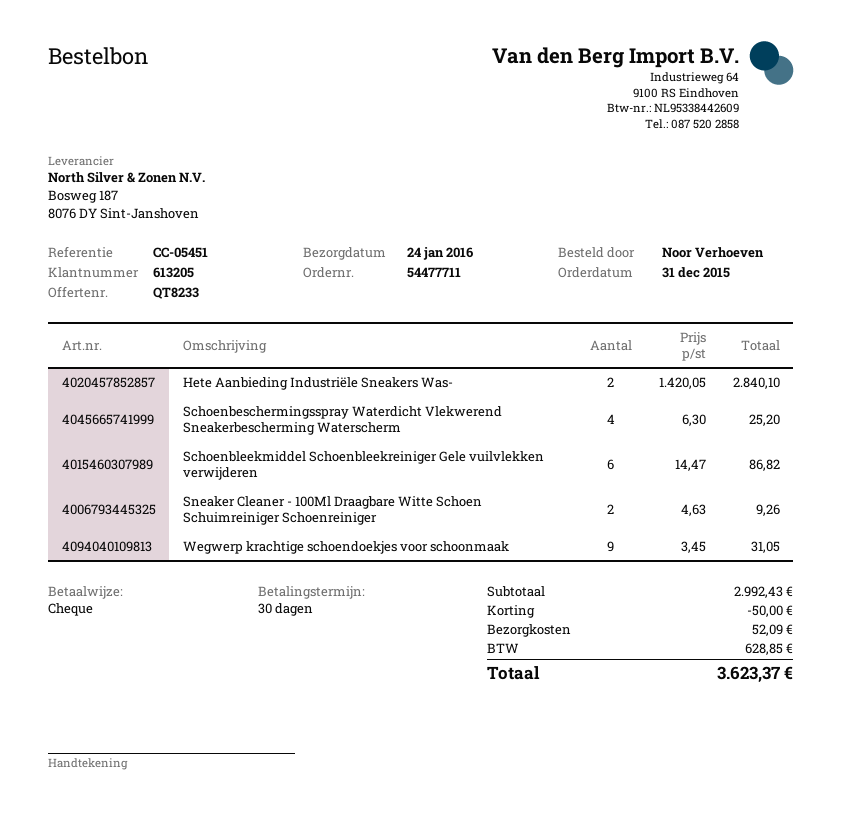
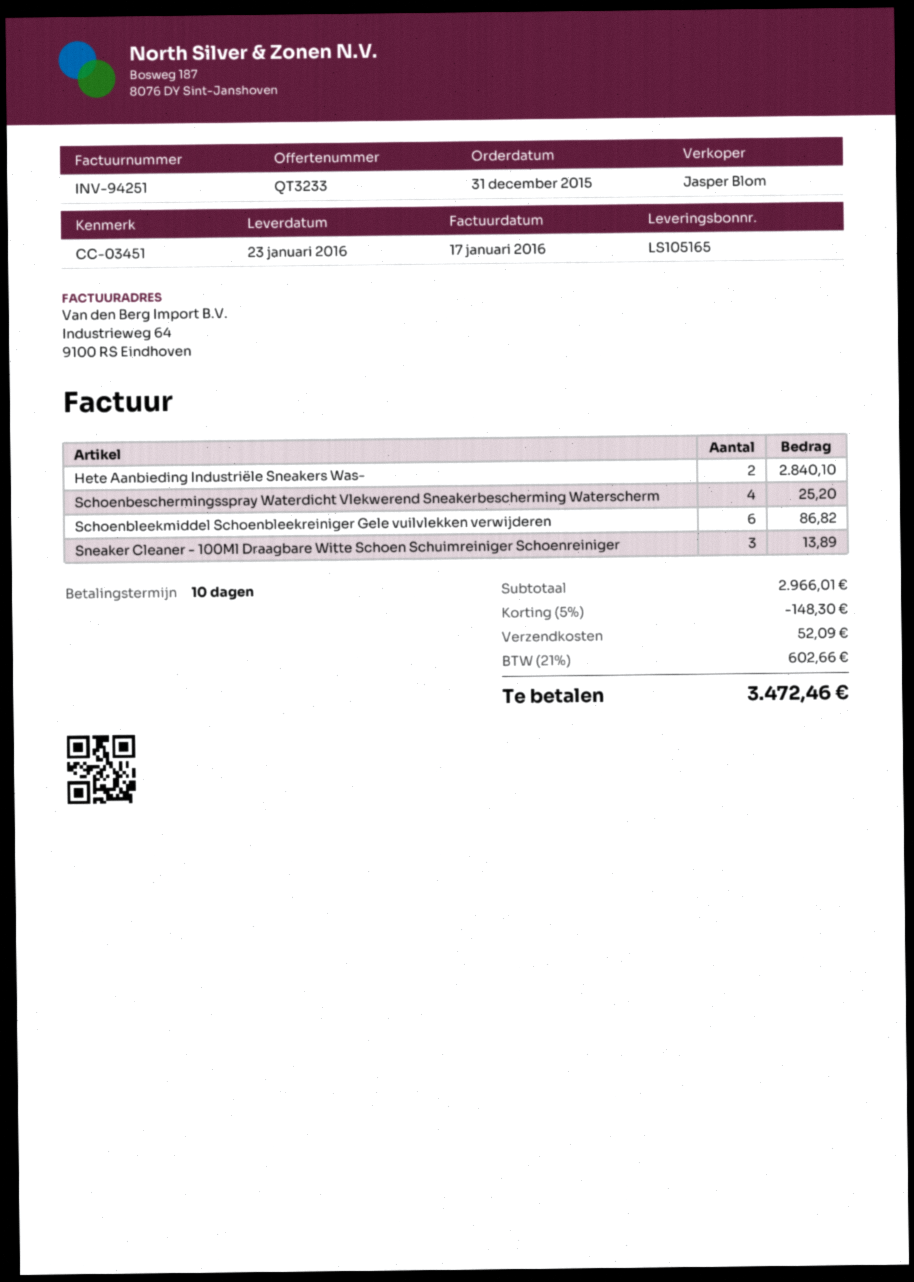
quote number: QT8233 -> QT3233
delivery date: 2016-01-24 -> 2016-01-23
payment terms: 30 days -> 10 days
reference: CC-05451 -> CC-03451
Sneaker Cleaner - 100Ml Draagbare Witte Schoen Schuimreiniger Schoenreiniger: 2 for 9.26 -> 3 for 13.89
Wegwerp krachtige schoendoekjes voor schoonmaak: 9 for 31.05 -> none
subtotal: 2992.43 -> 2966.01
discount: 50.00 -> 148.30
tax: 628.85 -> 602.66
total: 3623.37 -> 3472.46

